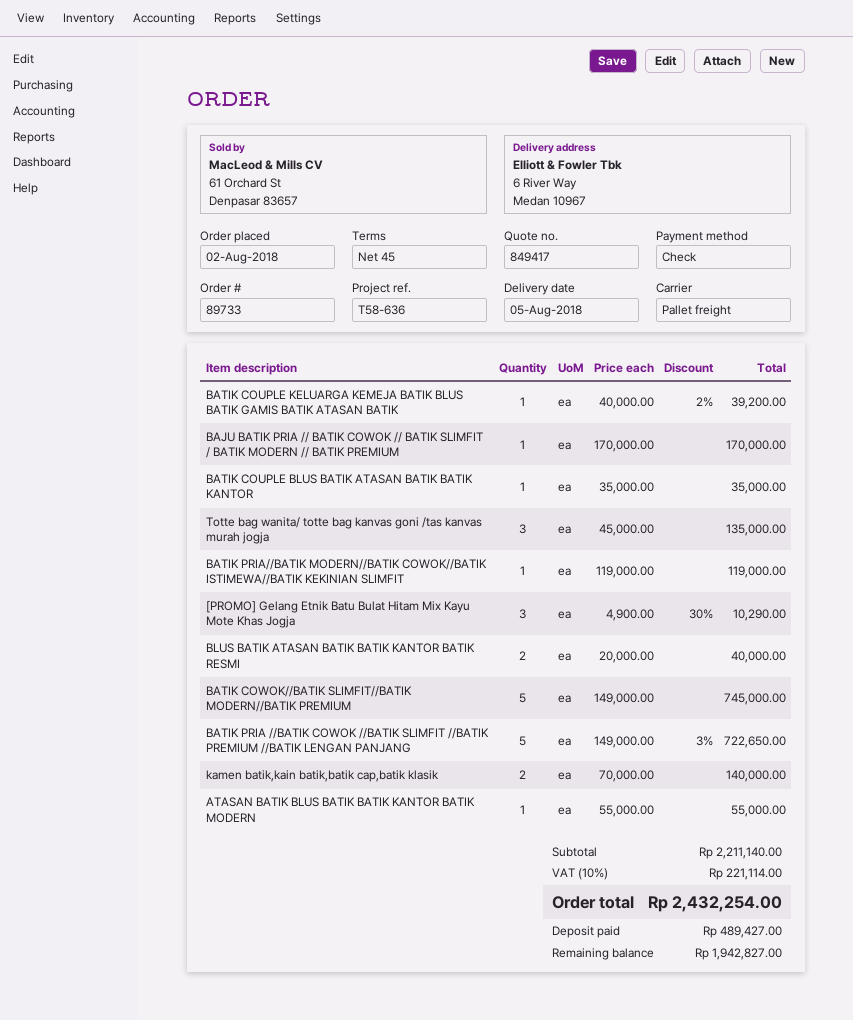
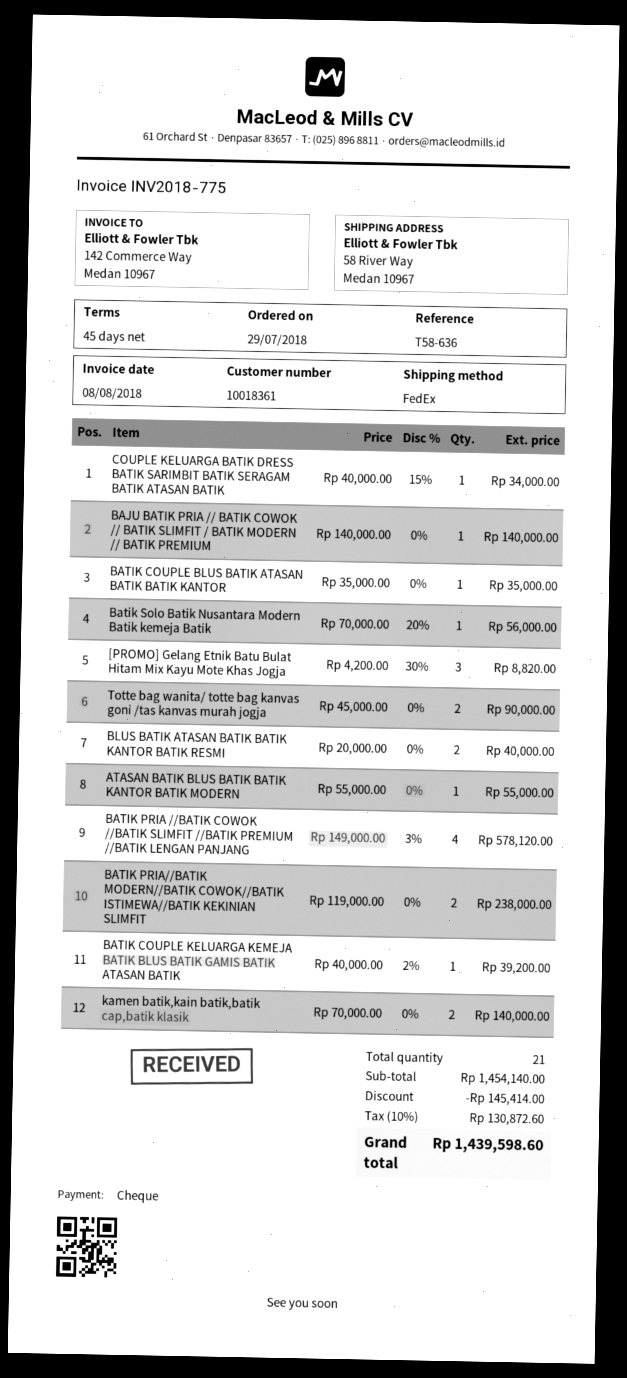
order date: 2018-08-02 -> 2018-07-29
shipping method: pallet freight -> FedEx
ship to: 6 River Way, Medan 10967 -> 58 River Way, Medan 10967
BAJU BATIK PRIA // BATIK COWOK // BATIK SLIMFIT / BATIK MODERN // BATIK PREMIUM: 1 x 170000.00 = 170000.00 -> 1 x 140000.00 = 140000.00
Totte bag wanita/ totte bag kanvas goni /tas kanvas murah jogja: 3 x 45000.00 = 135000.00 -> 2 x 45000.00 = 90000.00
BATIK PRIA//BATIK MODERN//BATIK COWOK//BATIK ISTIMEWA//BATIK KEKINIAN SLIMFIT: 1 x 119000.00 = 119000.00 -> 2 x 119000.00 = 238000.00
[PROMO] Gelang Etnik Batu Bulat Hitam Mix Kayu Mote Khas Jogja: 3 x 4900.00 - 30% = 10290.00 -> 3 x 4200.00 - 30% = 8820.00
BATIK COWOK//BATIK SLIMFIT//BATIK MODERN//BATIK PREMIUM: 5 x 149000.00 = 745000.00 -> none
BATIK PRIA //BATIK COWOK //BATIK SLIMFIT //BATIK PREMIUM //BATIK LENGAN PANJANG: 5 x 149000.00 - 3% = 722650.00 -> 4 x 149000.00 - 3% = 578120.00
COUPLE KELUARGA BATIK DRESS BATIK SARIMBIT BATIK SERAGAM BATIK ATASAN BATIK: none -> 1 x 40000.00 - 15% = 34000.00
Batik Solo Batik Nusantara Modern Batik kemeja Batik: none -> 1 x 70000.00 - 20% = 56000.00
subtotal: 2211140.00 -> 1454140.00
discount: none -> 145414.00
tax: 10% = 221114.00 -> 10% = 130872.60
total: 2432254.00 -> 1439598.60

